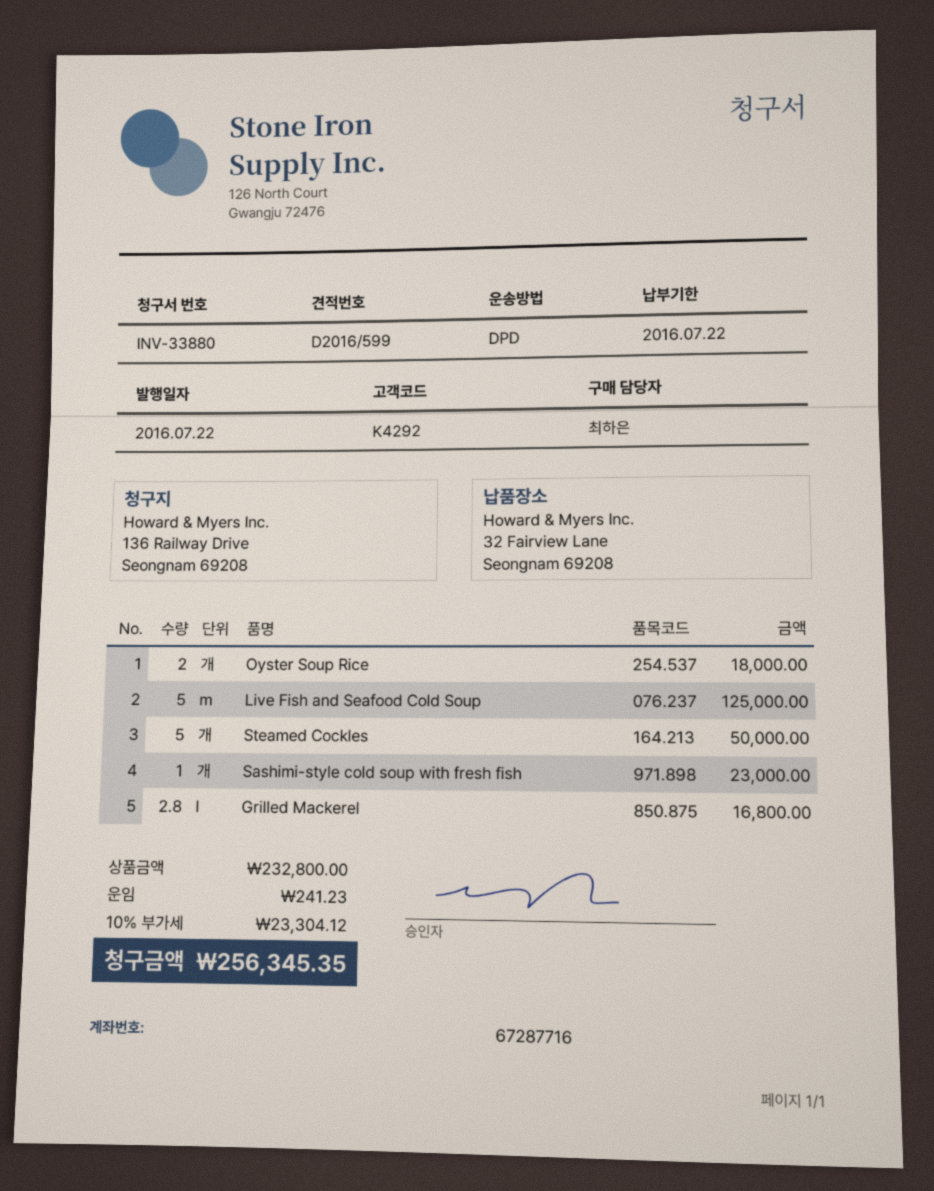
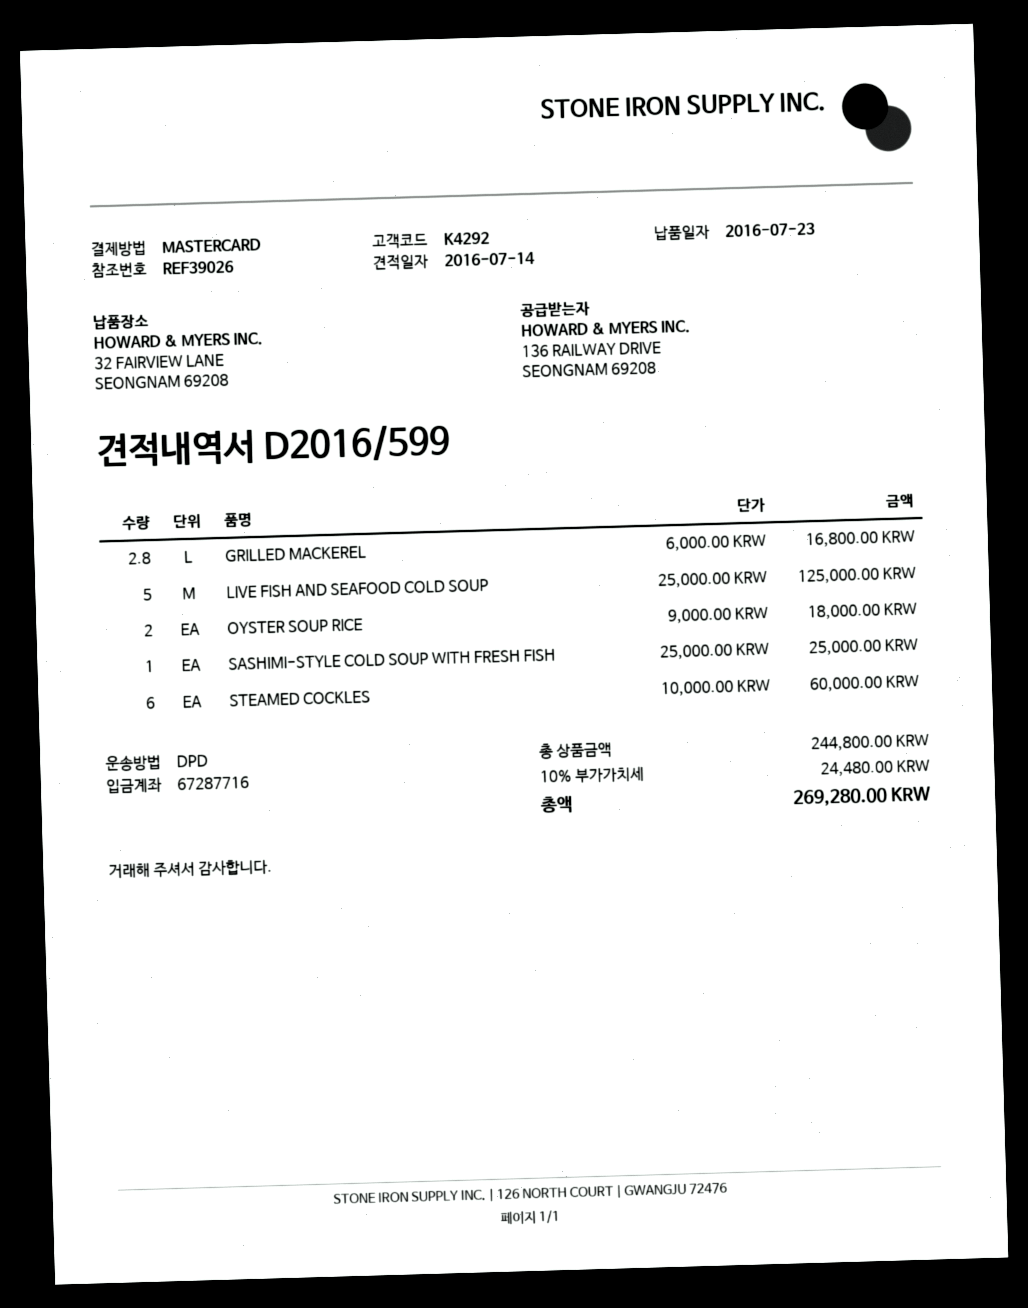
Steamed Cockles: 5 for 50000.00 -> 6 for 60000.00
Sashimi-style cold soup with fresh fish: 1 for 23000.00 -> 1 for 25000.00
subtotal: 232800.00 -> 244800.00
shipping: 241.23 -> none
tax: 10% = 23304.12 -> 10% = 24480.00
total: 256345.35 -> 269280.00

